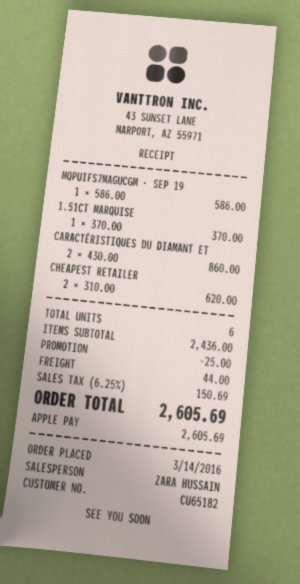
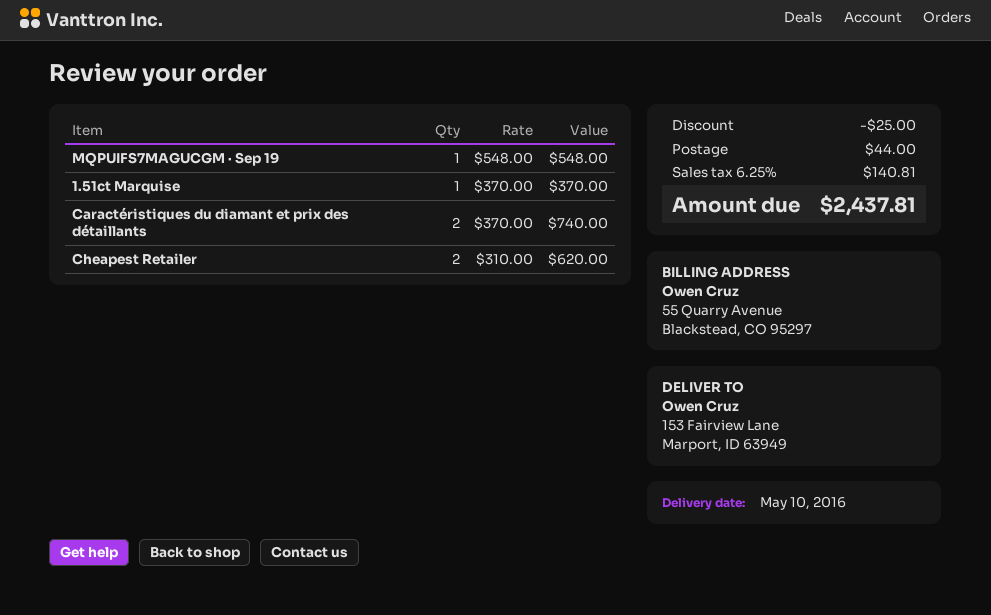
MQPUIFS7MAGUCGM · SEP 19: 1 x 586.00 = 586.00 -> 1 x 548.00 = 548.00
CARACTÉRISTIQUES DU DIAMANT ET: 2 x 430.00 = 860.00 -> 2 x 370.00 = 740.00
tax: 6.25% = 150.69 -> 6.25% = 140.81
total: 2605.69 -> 2437.81

